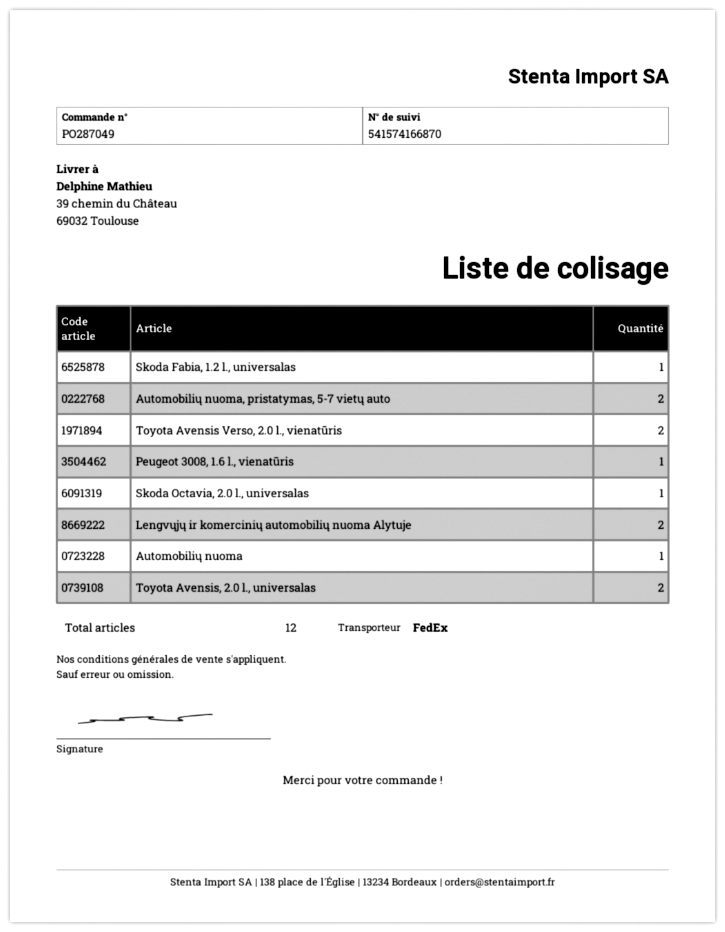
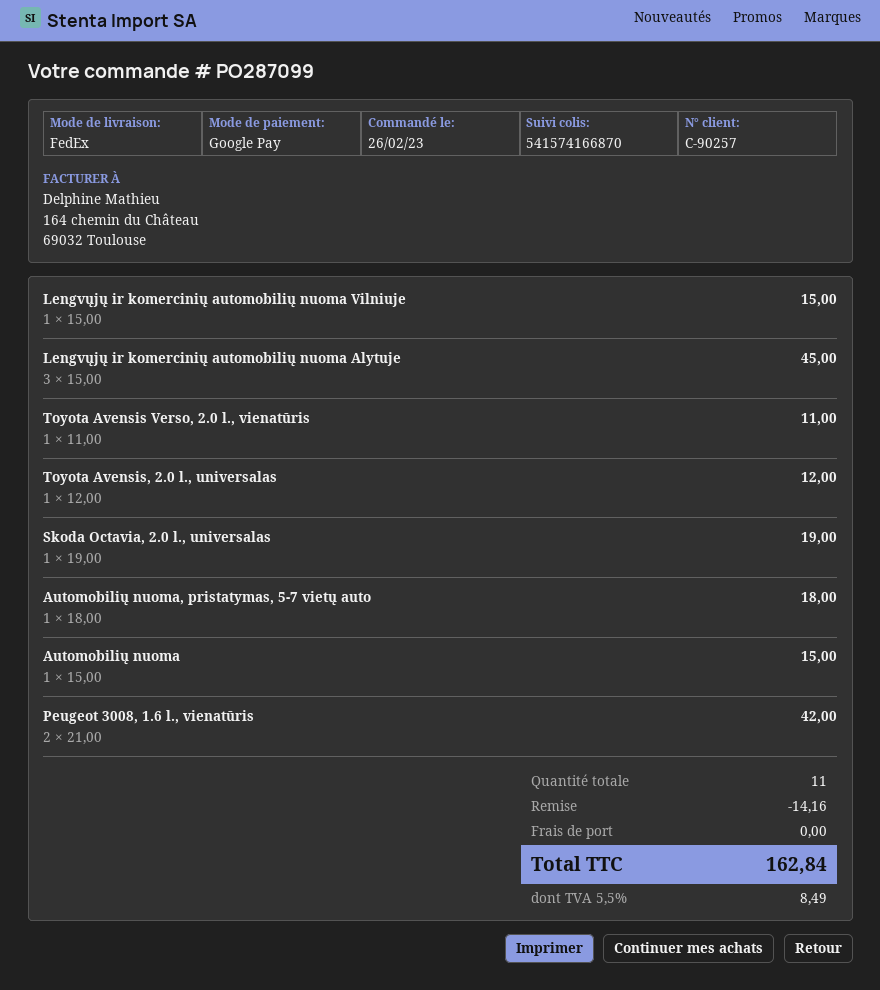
order number: PO287049 -> PO287099
Skoda Fabia, 1.2 l., universalas: 1 -> none
Automobilių nuoma, pristatymas, 5-7 vietų auto: 2 -> 1
Toyota Avensis Verso, 2.0 l., vienatūris: 2 -> 1
Peugeot 3008, 1.6 l., vienatūris: 1 -> 2
Lengvųjų ir komercinių automobilių nuoma Alytuje: 2 -> 3
Toyota Avensis, 2.0 l., universalas: 2 -> 1
Lengvųjų ir komercinių automobilių nuoma Vilniuje: none -> 1
total quantity: 12 -> 11

